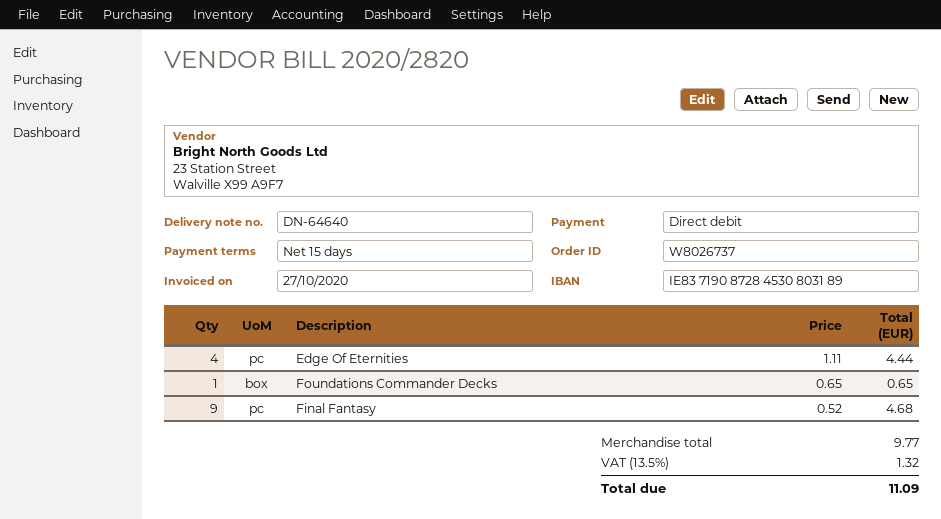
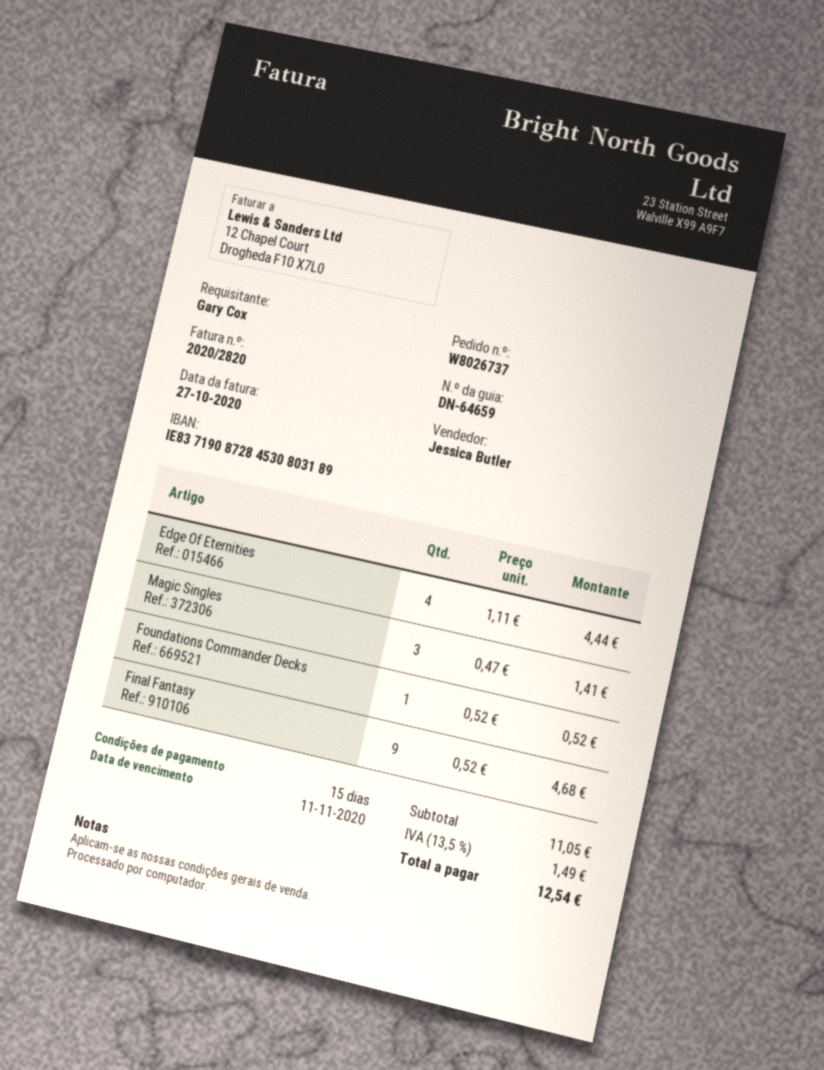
delivery note number: DN-64640 -> DN-64659
Foundations Commander Decks: 1 x 0.65 = 0.65 -> 1 x 0.52 = 0.52
Magic Singles: none -> 3 x 0.47 = 1.41
subtotal: 9.77 -> 11.05
tax: 13.5% = 1.32 -> 13.5% = 1.49
total: 11.09 -> 12.54

